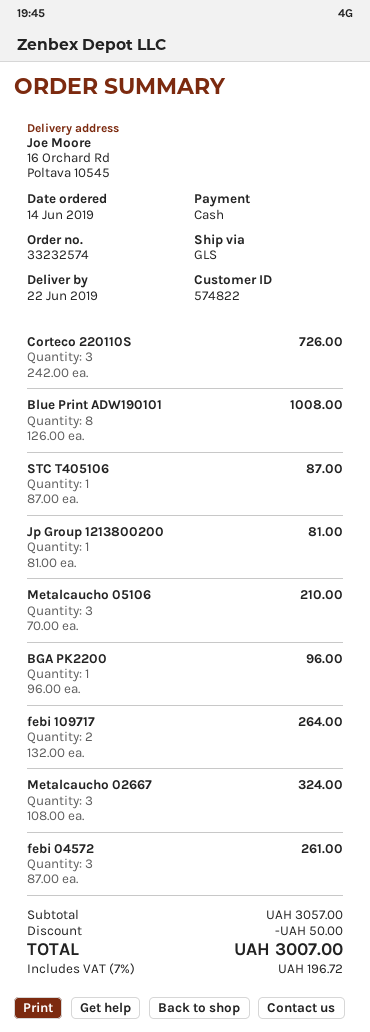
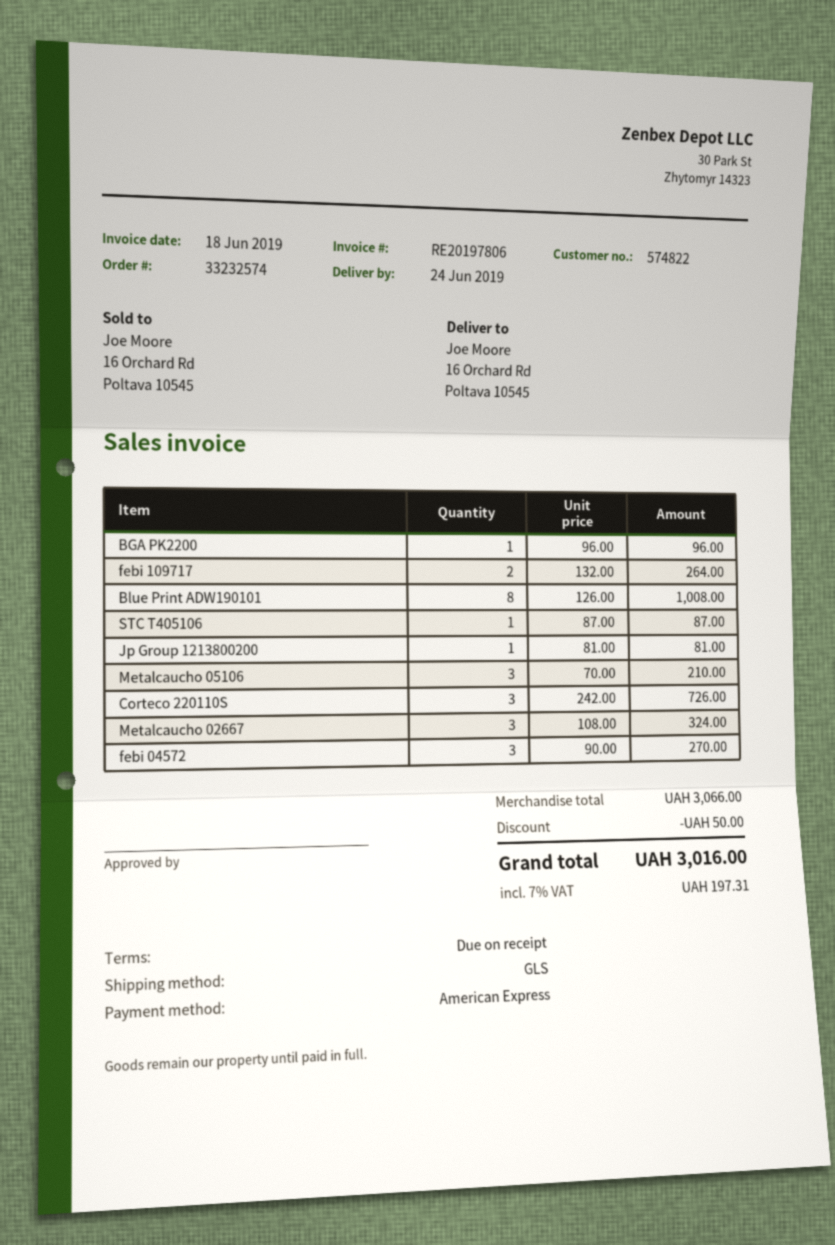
delivery date: 2019-06-22 -> 2019-06-24
payment method: cash -> American Express
febi 04572: 3 x 87.00 = 261.00 -> 3 x 90.00 = 270.00
subtotal: 3057.00 -> 3066.00
tax: 7% = 196.72 -> 7% = 197.31
total: 3007.00 -> 3016.00

